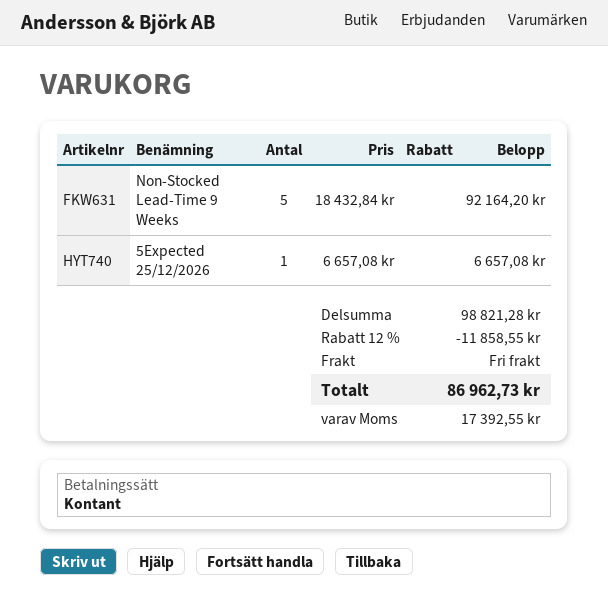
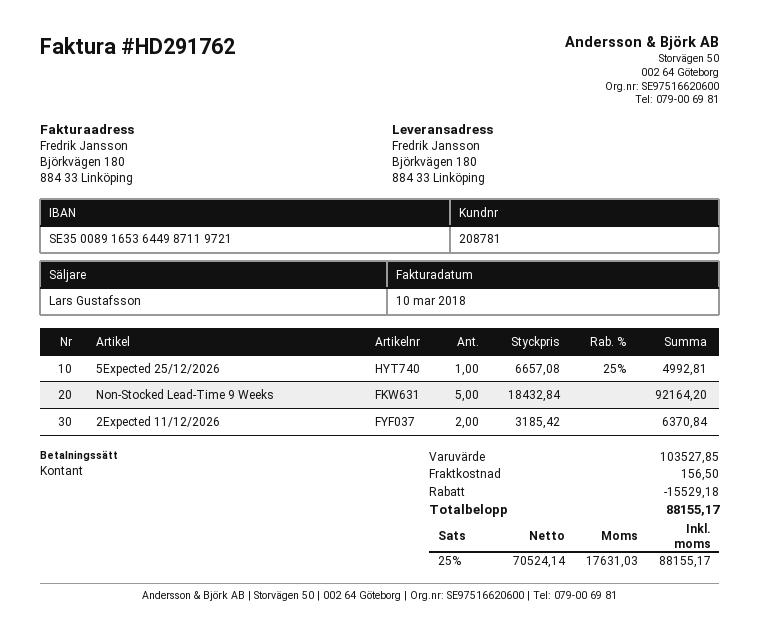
5Expected 25/12/2026: 1 x 6657.08 = 6657.08 -> 1 x 6657.08 - 25% = 4992.81
2Expected 11/12/2026: none -> 2 x 3185.42 = 6370.84
subtotal: 98821.28 -> 103527.85
discount: 11858.55 -> 15529.18
shipping: 0.00 -> 156.50
tax: 17392.55 -> 17631.03
total: 86962.73 -> 88155.17

